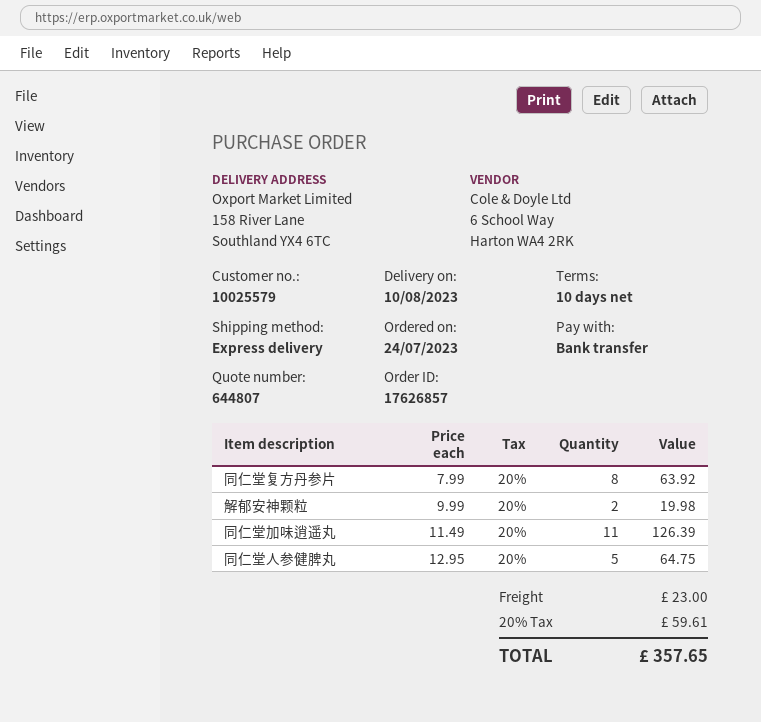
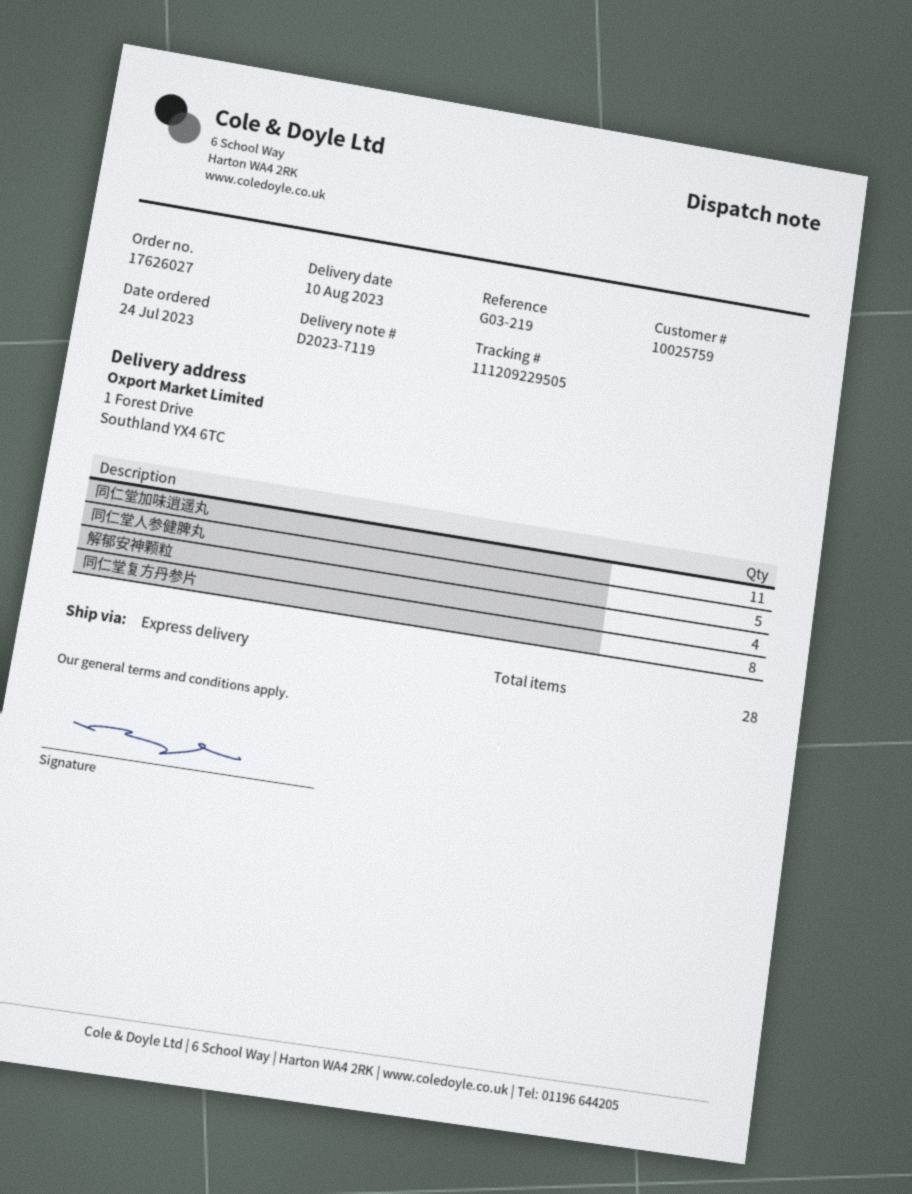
order number: 17626857 -> 17626027
customer number: 10025579 -> 10025759
ship to: 158 River Lane, Southland YX4 6TC -> 1 Forest Drive, Southland YX4 6TC
解郁安神颗粒: 2 -> 4

